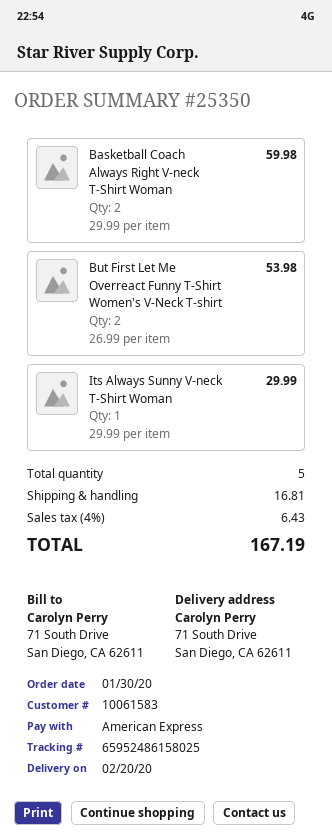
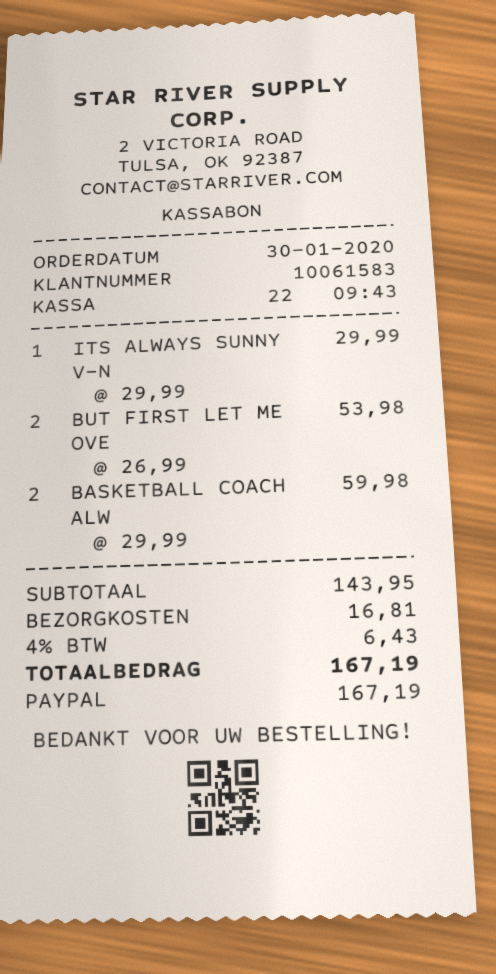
payment method: American Express -> PayPal

